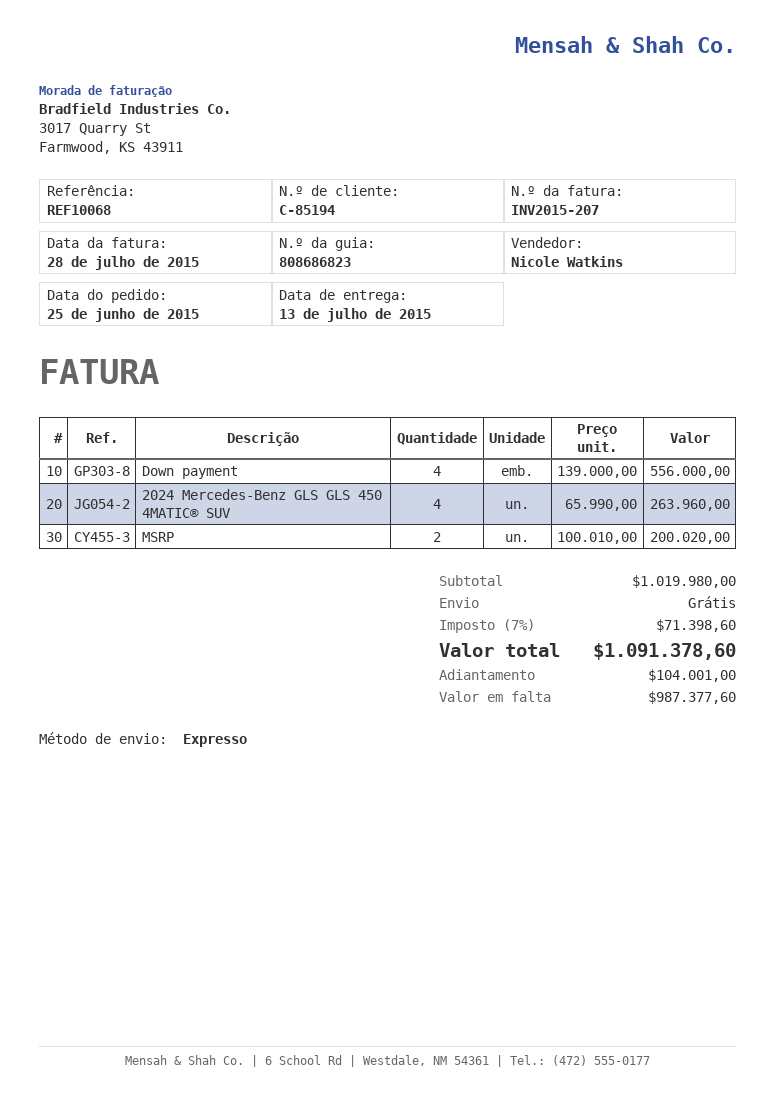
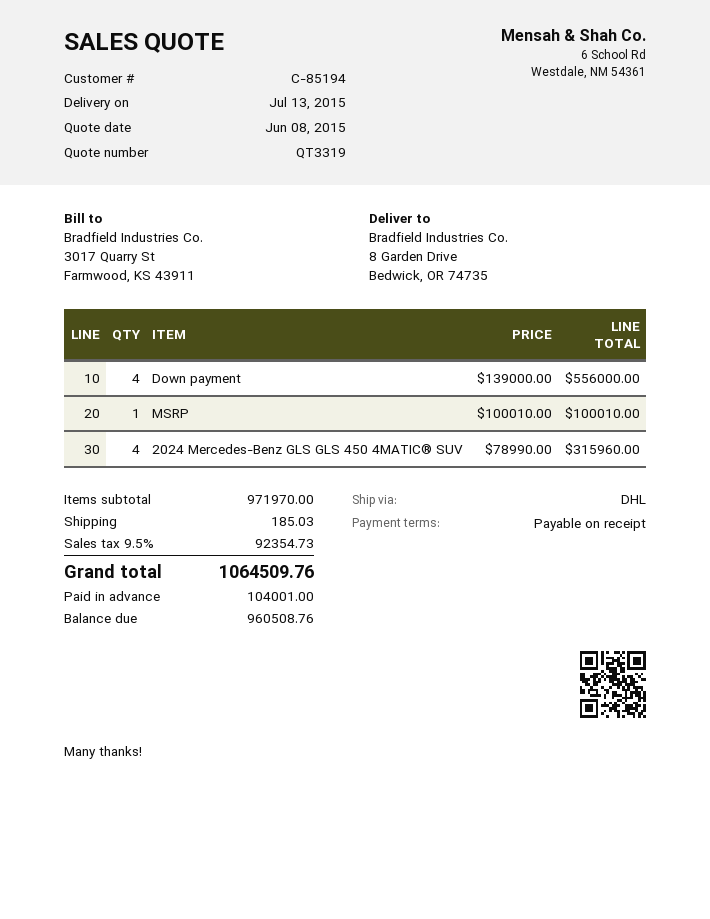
shipping method: express -> DHL
2024 Mercedes-Benz GLS GLS 450 4MATIC® SUV: 4 x 65990.00 = 263960.00 -> 4 x 78990.00 = 315960.00
MSRP: 2 x 100010.00 = 200020.00 -> 1 x 100010.00 = 100010.00
subtotal: 1019980.00 -> 971970.00
shipping: 0.00 -> 185.03
tax: 7% = 71398.60 -> 9.5% = 92354.73
total: 1091378.60 -> 1064509.76
balance: 987377.60 -> 960508.76

